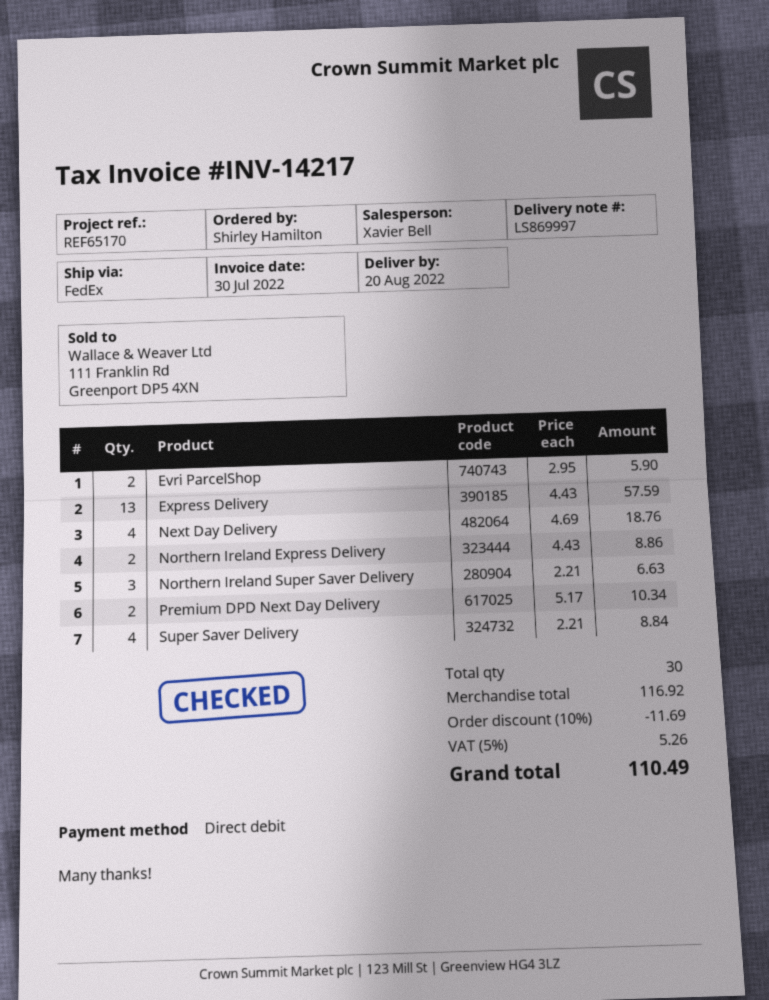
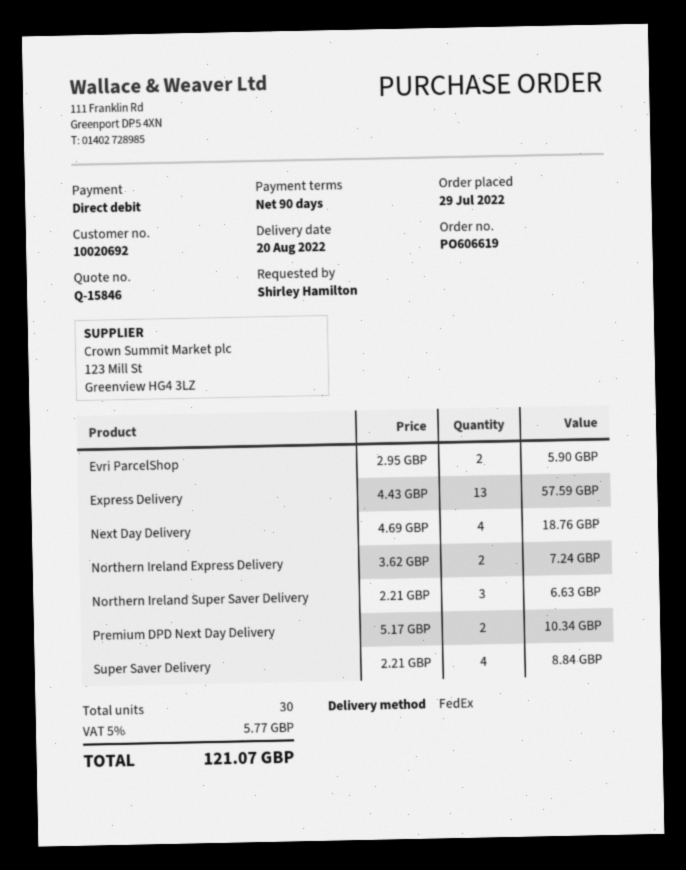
Northern Ireland Express Delivery: 2 x 4.43 = 8.86 -> 2 x 3.62 = 7.24
discount: 10% = 11.69 -> none
tax: 5% = 5.26 -> 5% = 5.77
total: 110.49 -> 121.07

